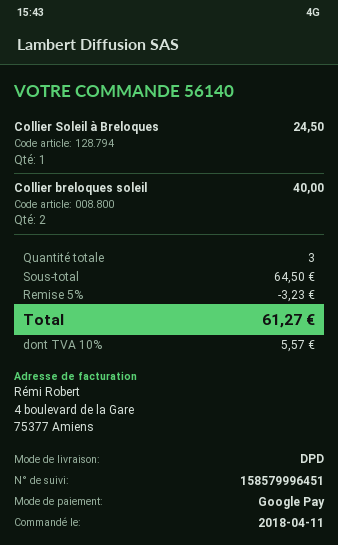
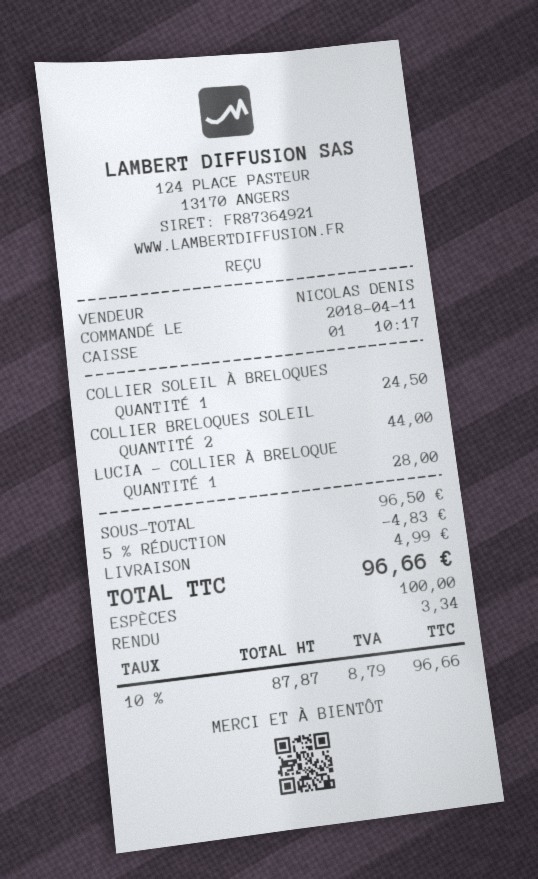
payment method: Google Pay -> cash
Collier breloques soleil: 2 for 40.00 -> 2 for 44.00
LUCIA - COLLIER À BRELOQUE: none -> 1 for 28.00
subtotal: 64.50 -> 96.50
discount: 5% = 3.23 -> 5% = 4.83
shipping: none -> 4.99
tax: 10% = 5.57 -> 10% = 8.79
total: 61.27 -> 96.66

